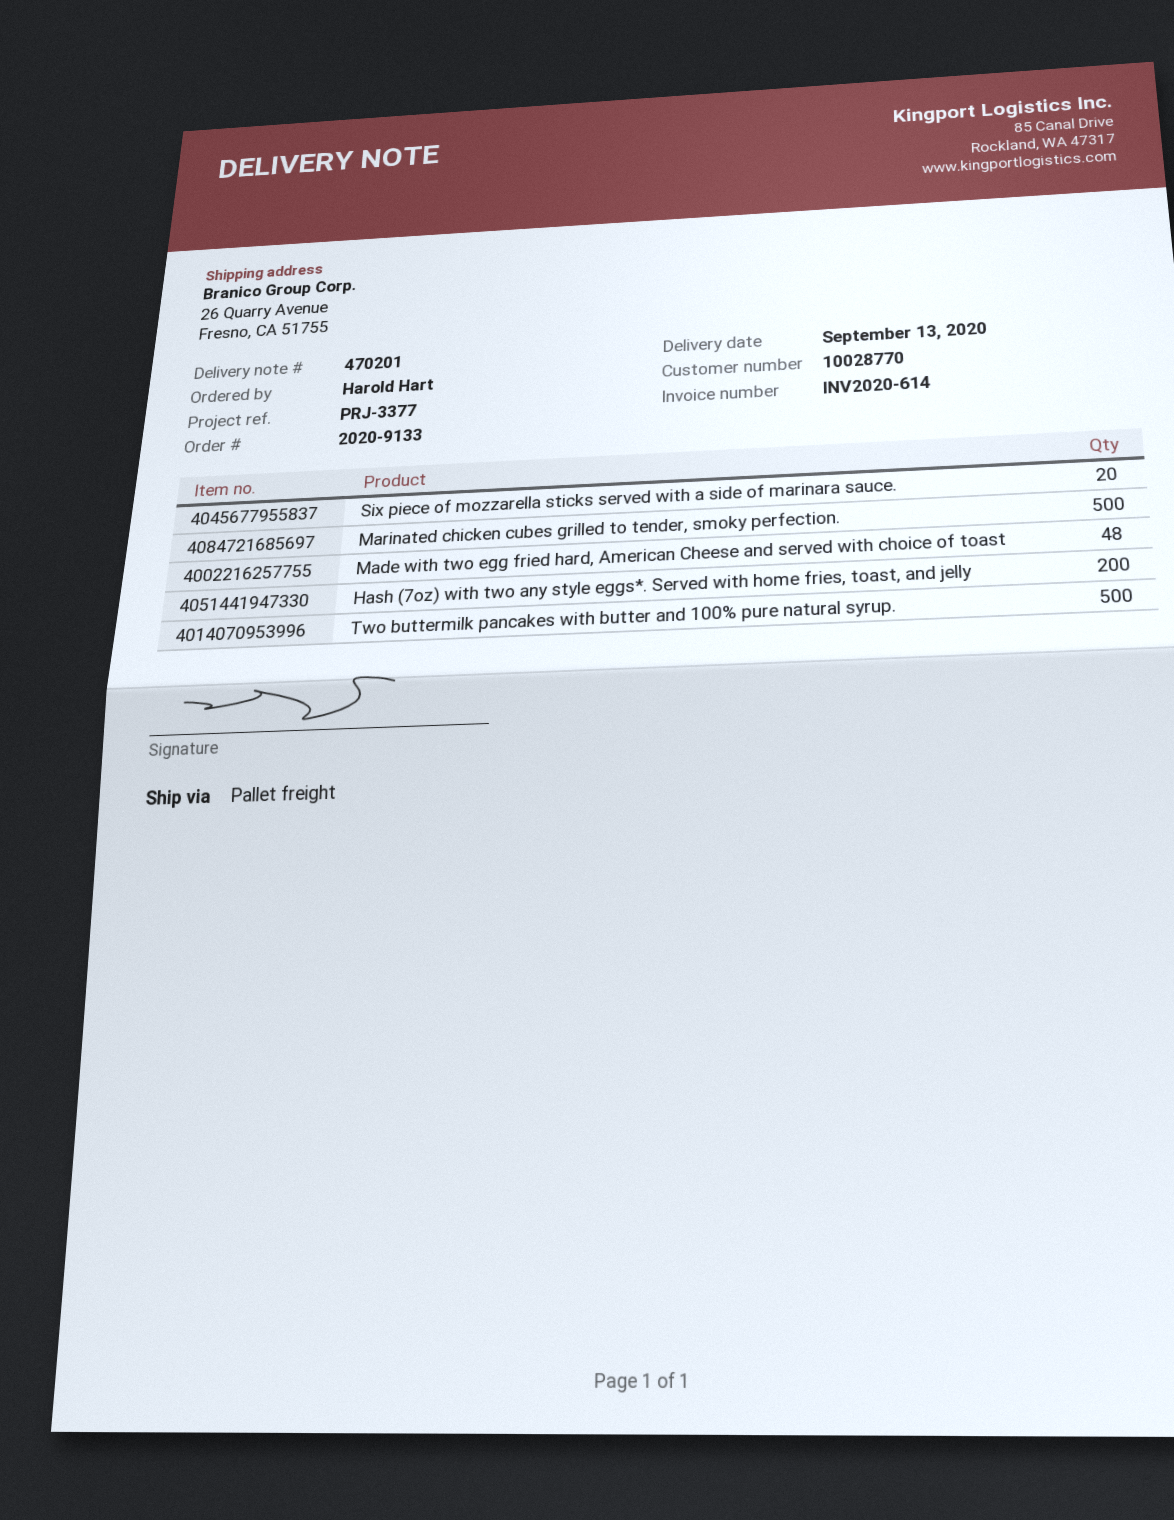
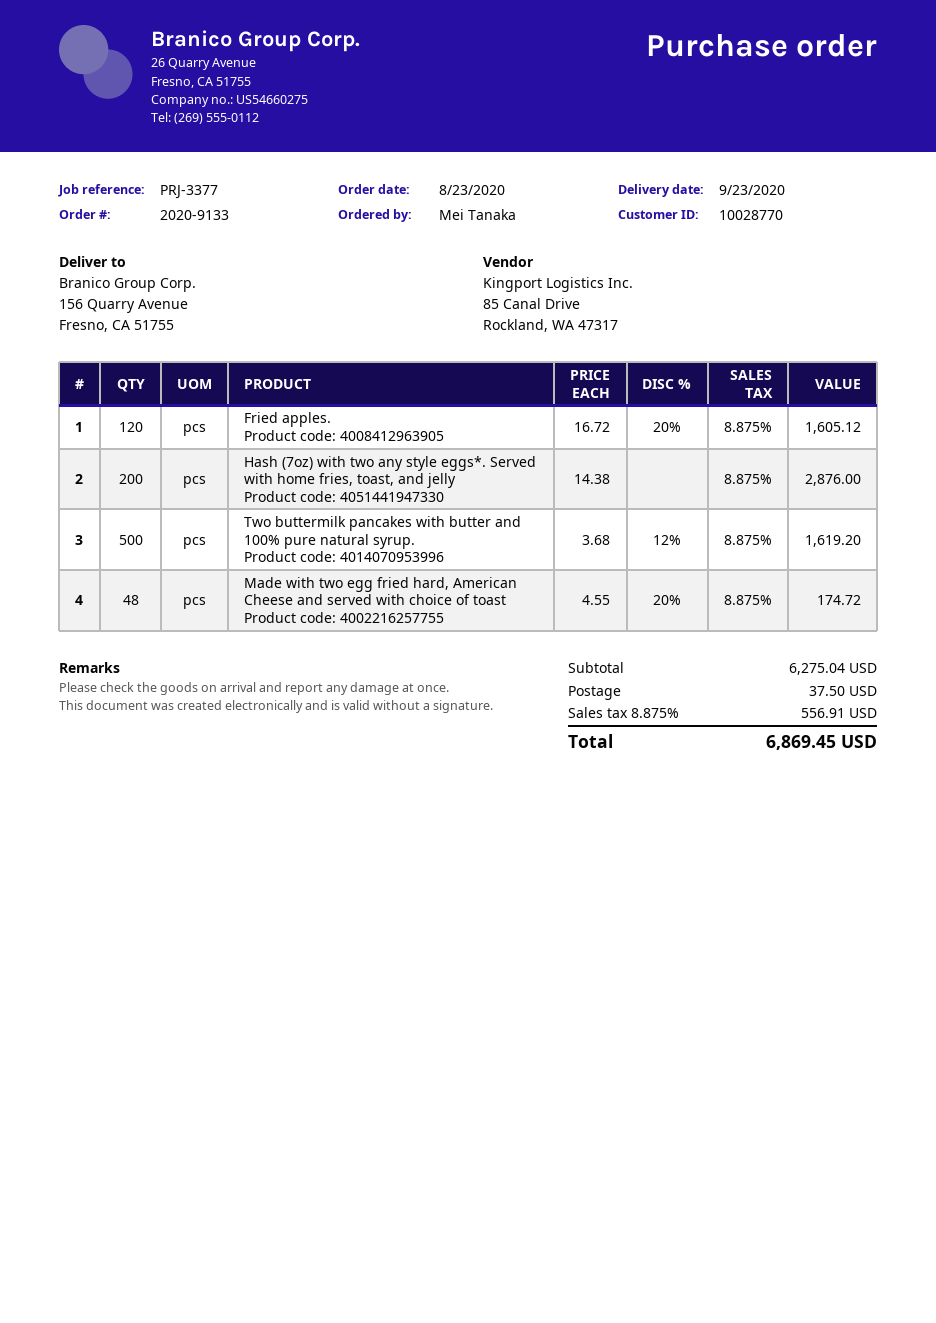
delivery date: 2020-09-13 -> 2020-09-23
ordered by: Harold Hart -> Mei Tanaka
ship to: 26 Quarry Avenue, Fresno, CA 51755 -> 156 Quarry Avenue, Fresno, CA 51755
Six piece of mozzarella sticks served with a side of marinara sauce.: 20 -> none
Marinated chicken cubes grilled to tender, smoky perfection.: 500 -> none
Fried apples.: none -> 120

